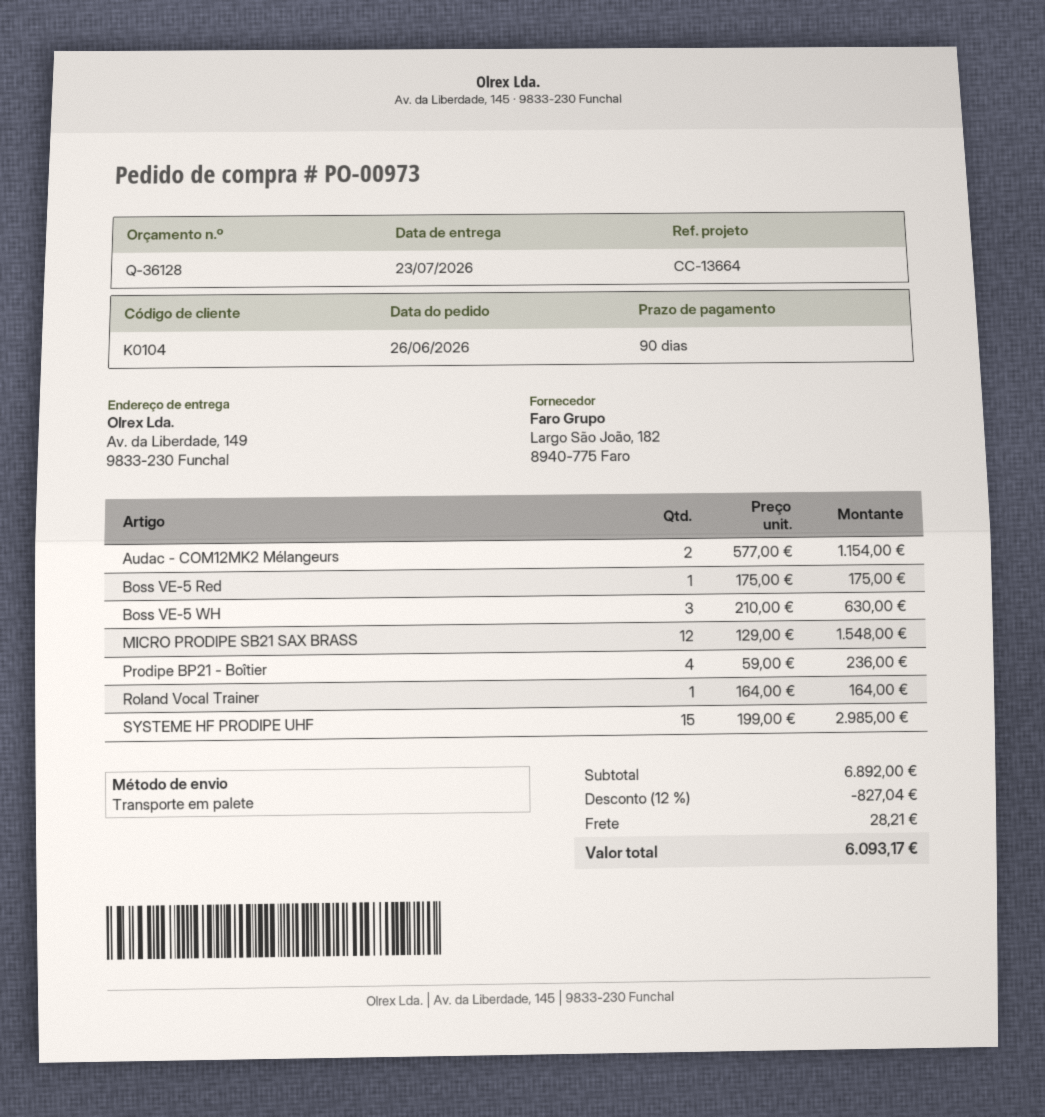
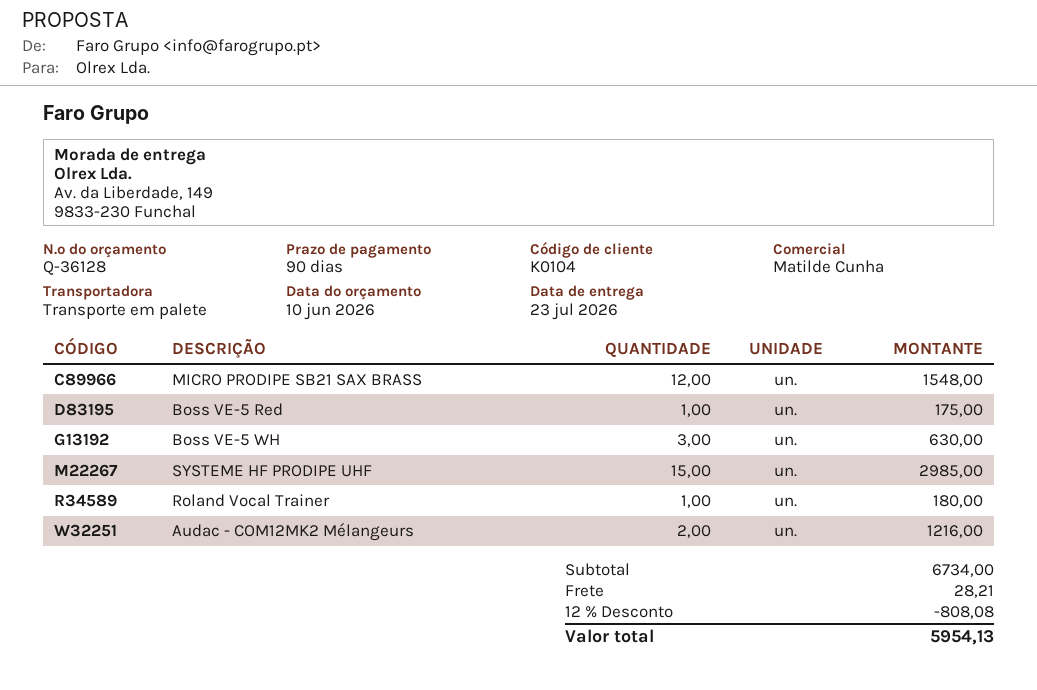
Audac - COM12MK2 Mélangeurs: 2 for 1154.00 -> 2 for 1216.00
Prodipe BP21 - Boîtier: 4 for 236.00 -> none
Roland Vocal Trainer: 1 for 164.00 -> 1 for 180.00
subtotal: 6892.00 -> 6734.00
discount: 12% = 827.04 -> 12% = 808.08
total: 6093.17 -> 5954.13

